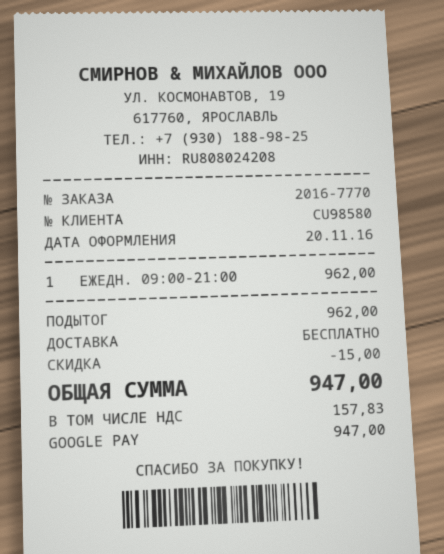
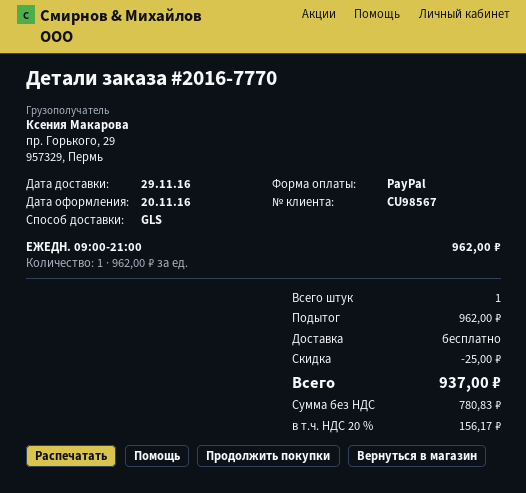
customer number: CU98580 -> CU98567
payment method: Google Pay -> PayPal
discount: 15.00 -> 25.00
tax: 157.83 -> 156.17
total: 947.00 -> 937.00

